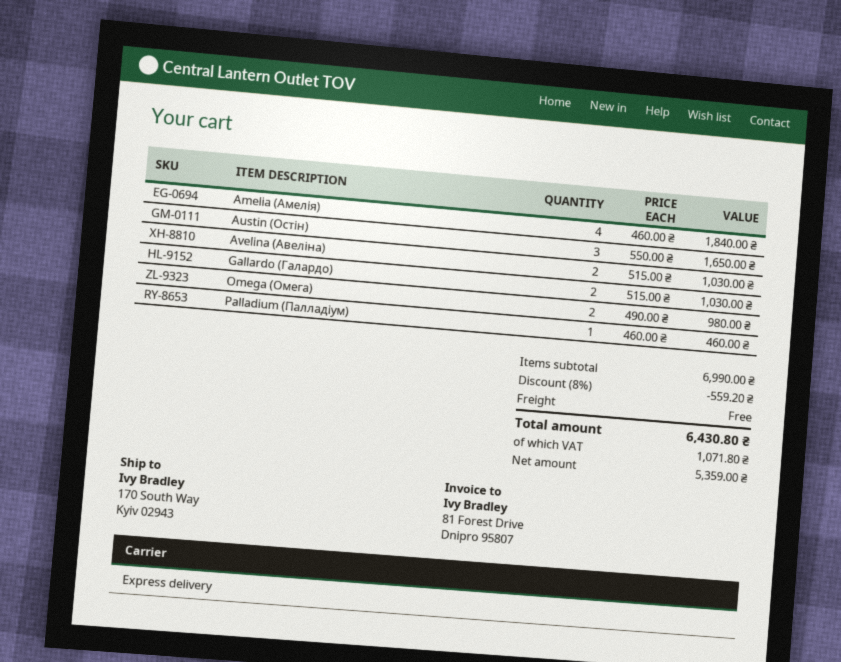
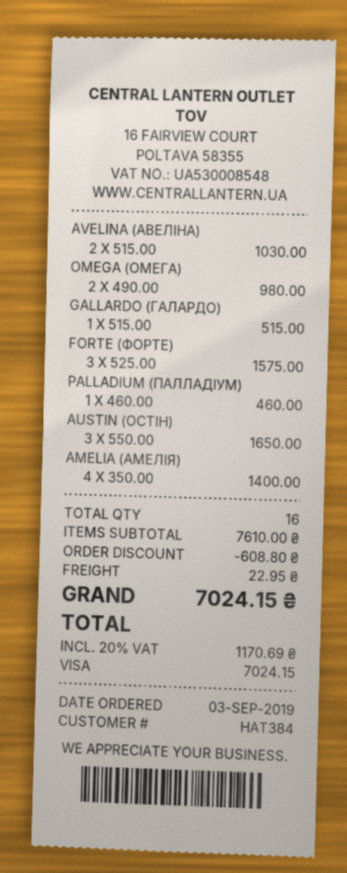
Amelia (Амелія): 4 x 460.00 = 1840.00 -> 4 x 350.00 = 1400.00
Gallardo (Галардо): 2 x 515.00 = 1030.00 -> 1 x 515.00 = 515.00
FORTE (ФОРТЕ): none -> 3 x 525.00 = 1575.00
subtotal: 6990.00 -> 7610.00
discount: 559.20 -> 608.80
shipping: 0.00 -> 22.95
tax: 1071.80 -> 1170.69
total: 6430.80 -> 7024.15

